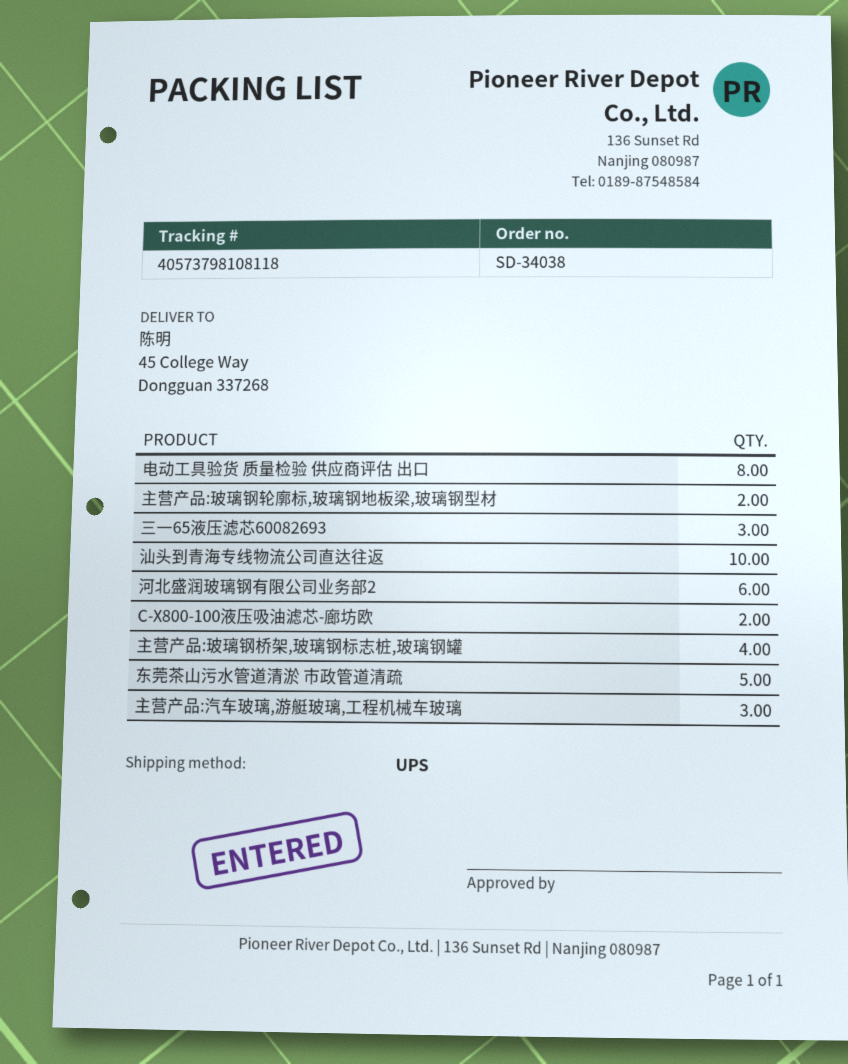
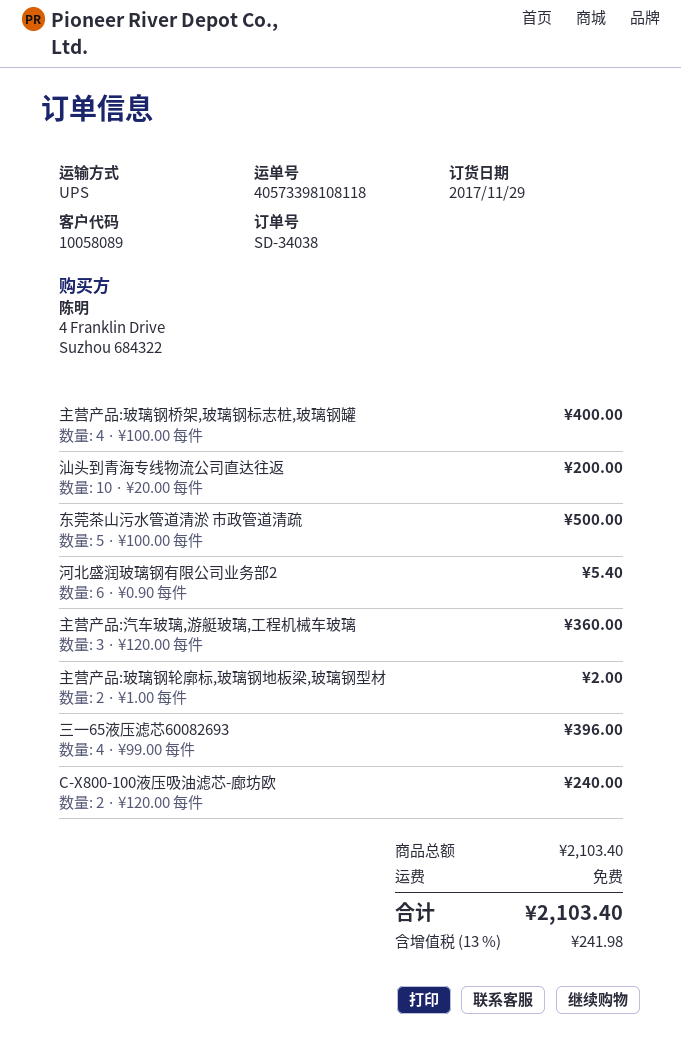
tracking number: 40573798108118 -> 40573398108118
电动工具验货 质量检验 供应商评估 出口: 8 -> none
三一65液压滤芯60082693: 3 -> 4

